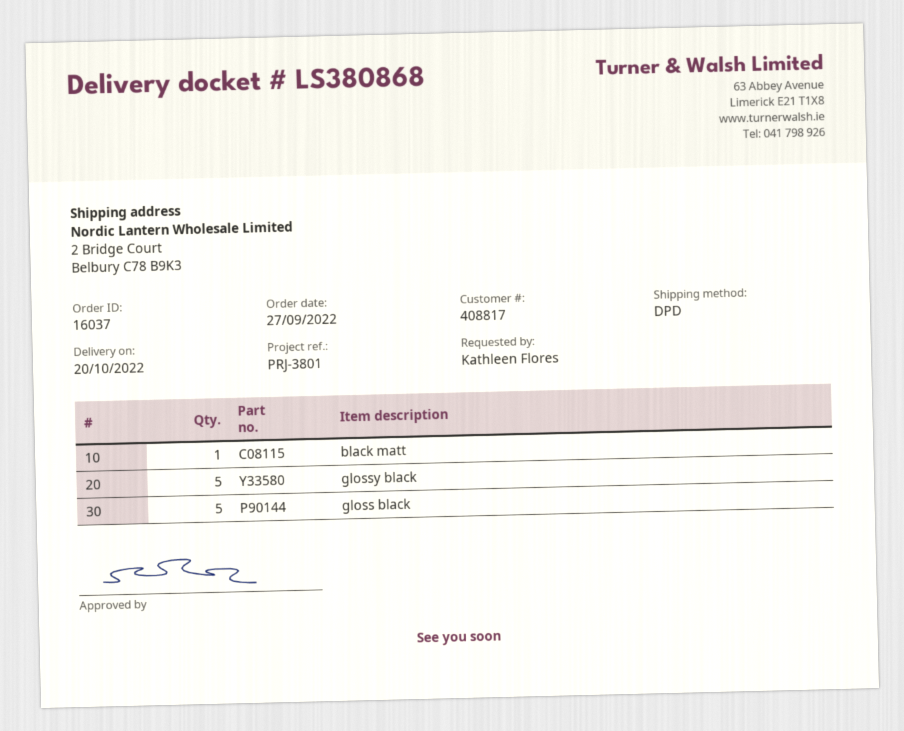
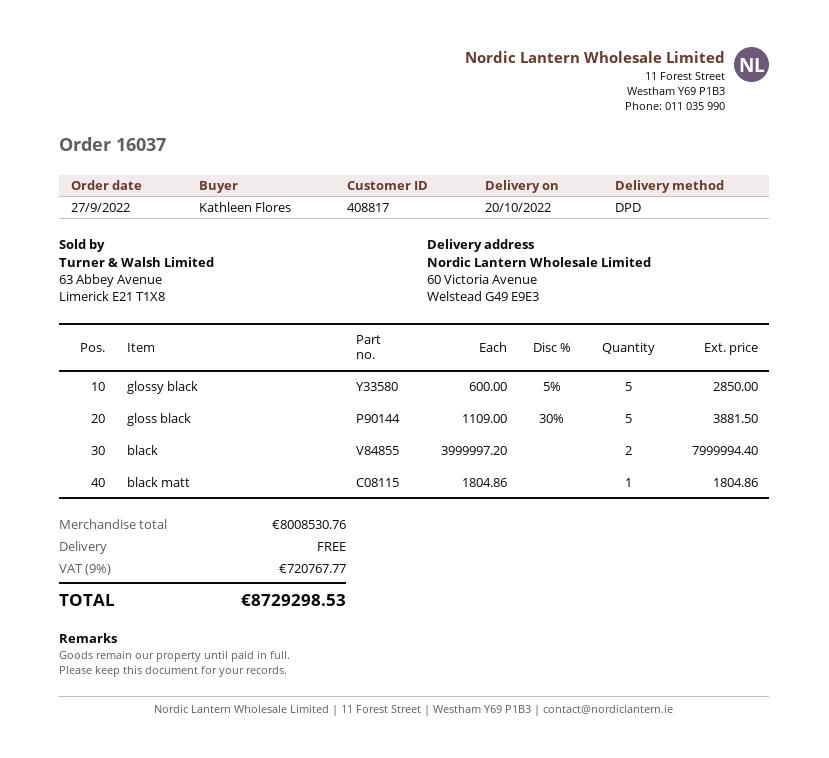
ship to: 2 Bridge Court, Belbury C78 B9K3 -> 60 Victoria Avenue, Welstead G49 E9E3
black: none -> 2

